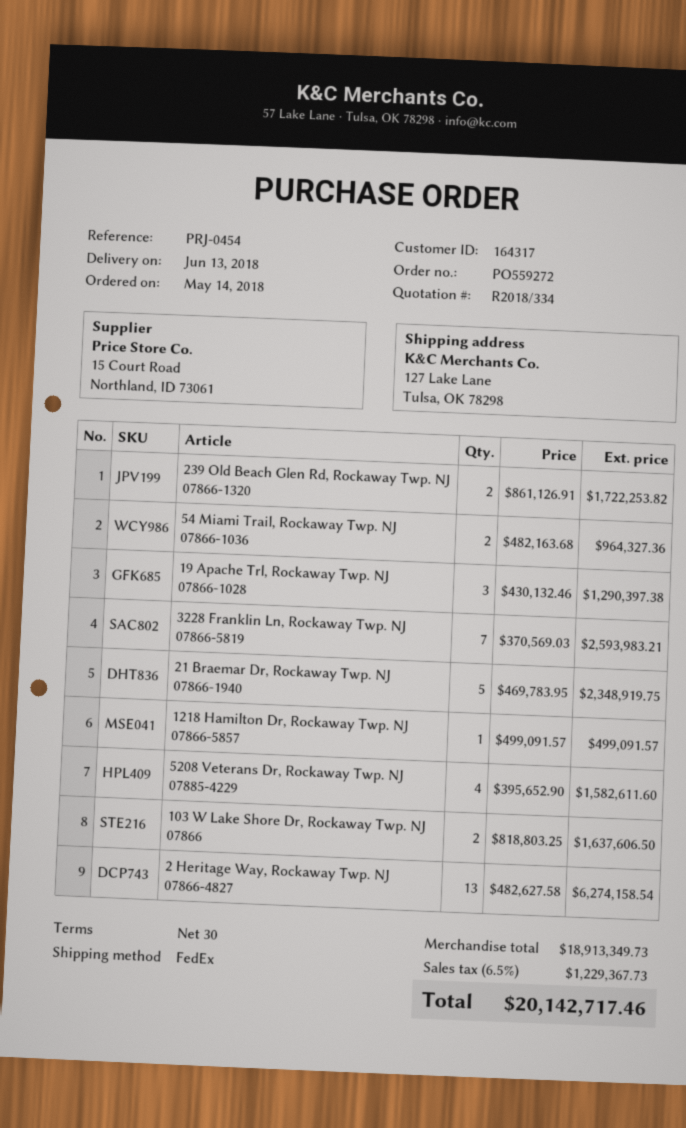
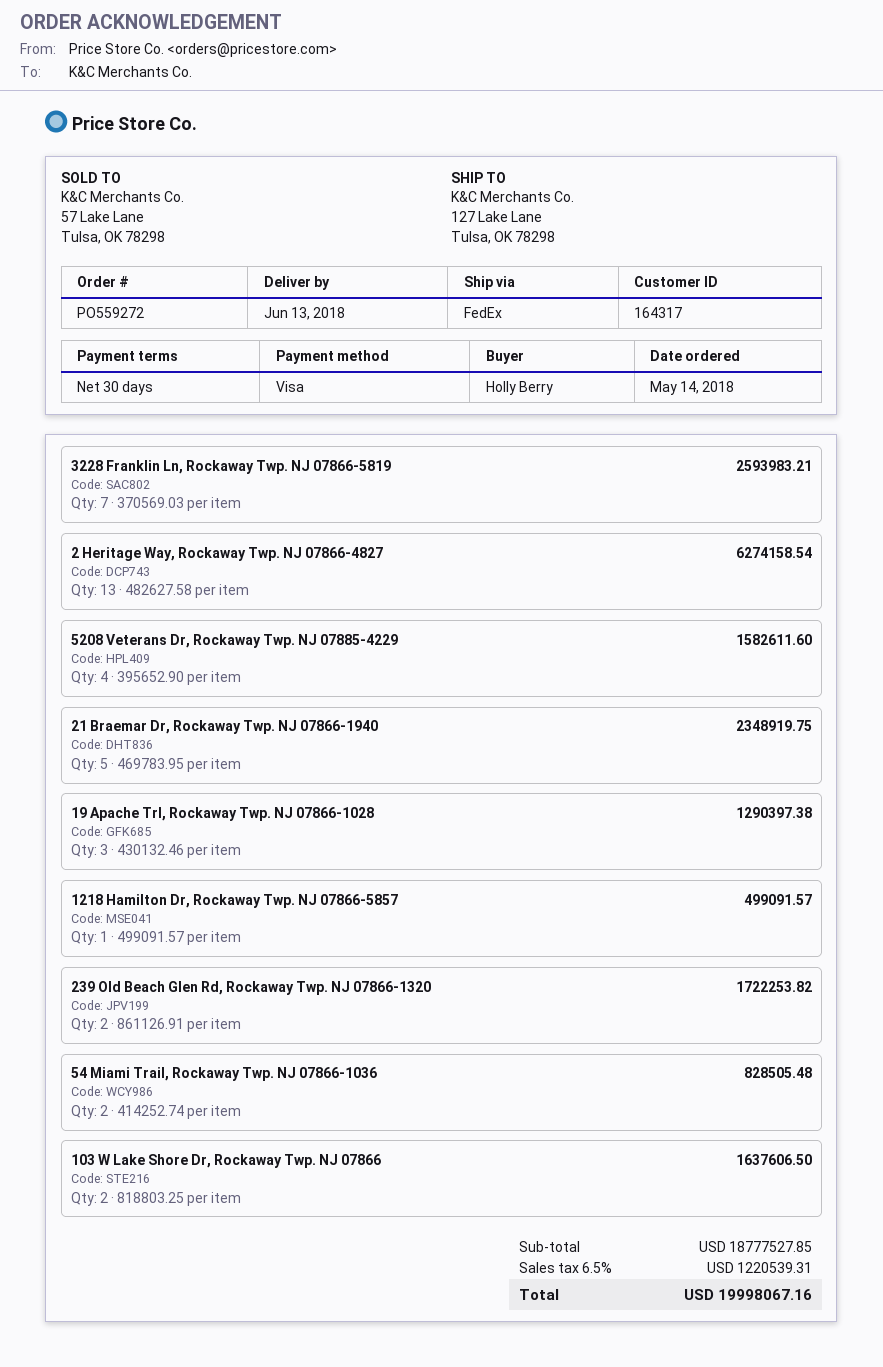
54 Miami Trail, Rockaway Twp. NJ 07866-1036: 2 x 482163.68 = 964327.36 -> 2 x 414252.74 = 828505.48
subtotal: 18913349.73 -> 18777527.85
tax: 6.5% = 1229367.73 -> 6.5% = 1220539.31
total: 20142717.46 -> 19998067.16

